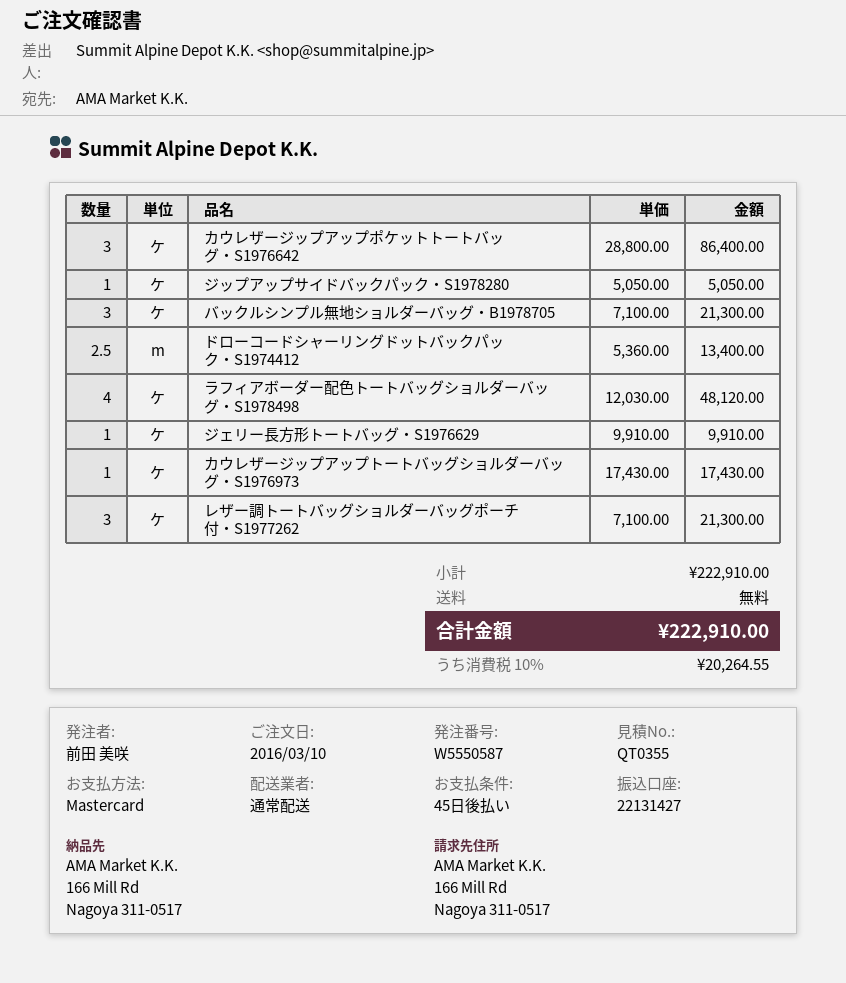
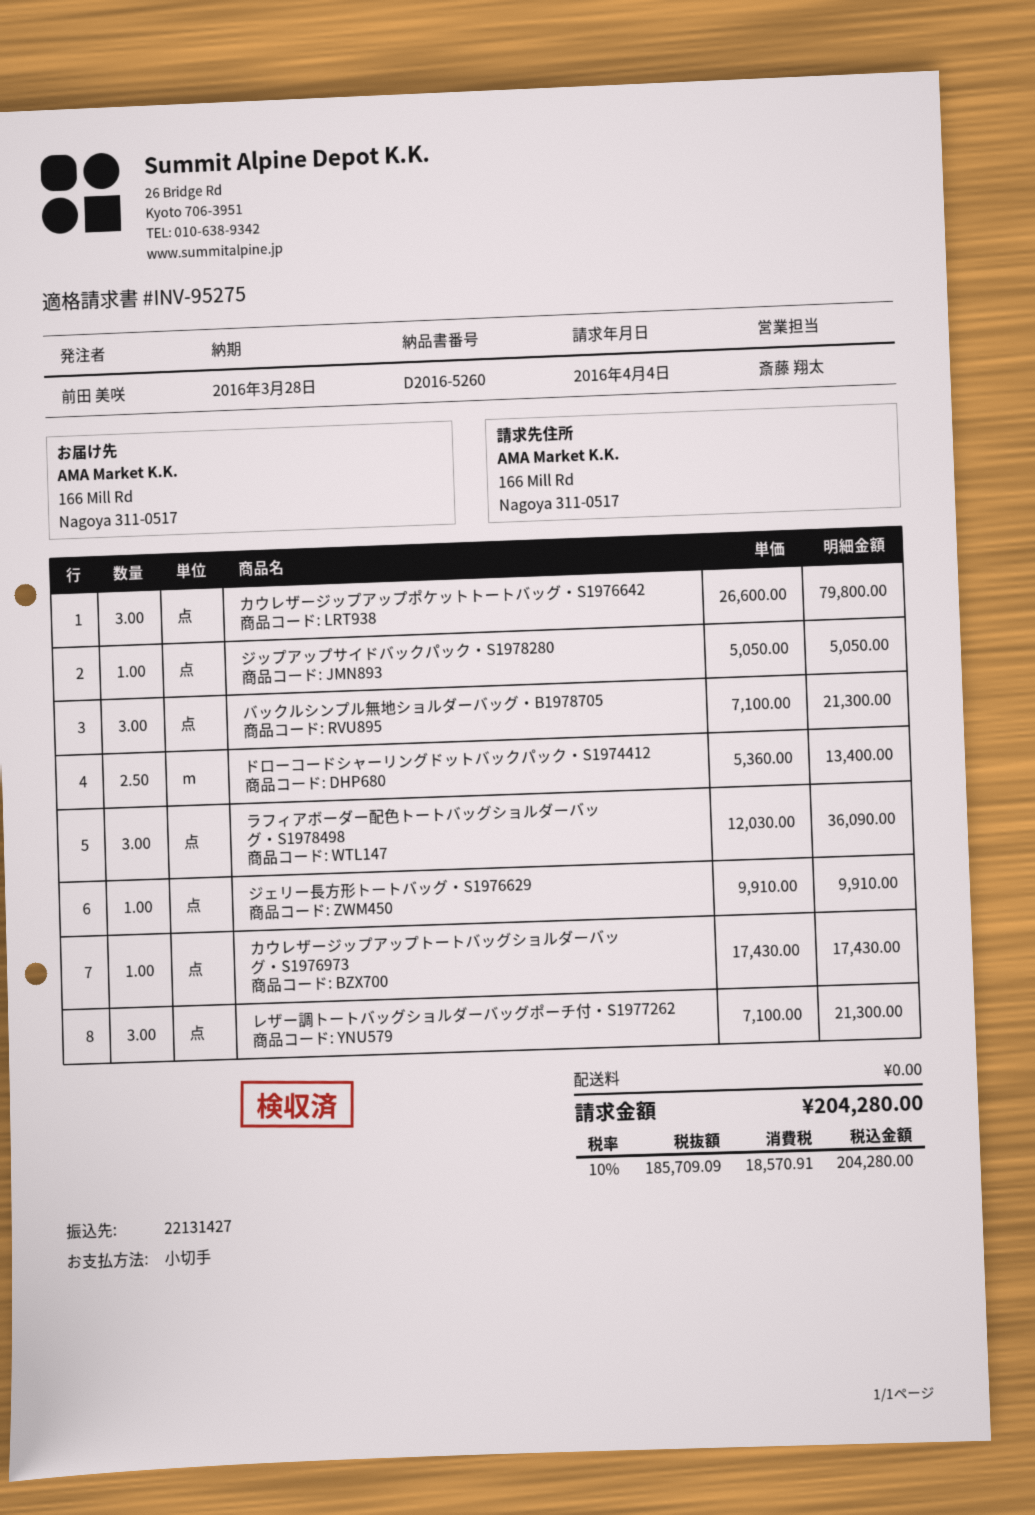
payment method: Mastercard -> cheque
カウレザージップアップポケットトートバッグ・S1976642: 3 x 28800.00 = 86400.00 -> 3 x 26600.00 = 79800.00
ラフィアボーダー配色トートバッグショルダーバッグ・S1978498: 4 x 12030.00 = 48120.00 -> 3 x 12030.00 = 36090.00
tax: 10% = 20264.55 -> 10% = 18570.91
total: 222910.00 -> 204280.00

